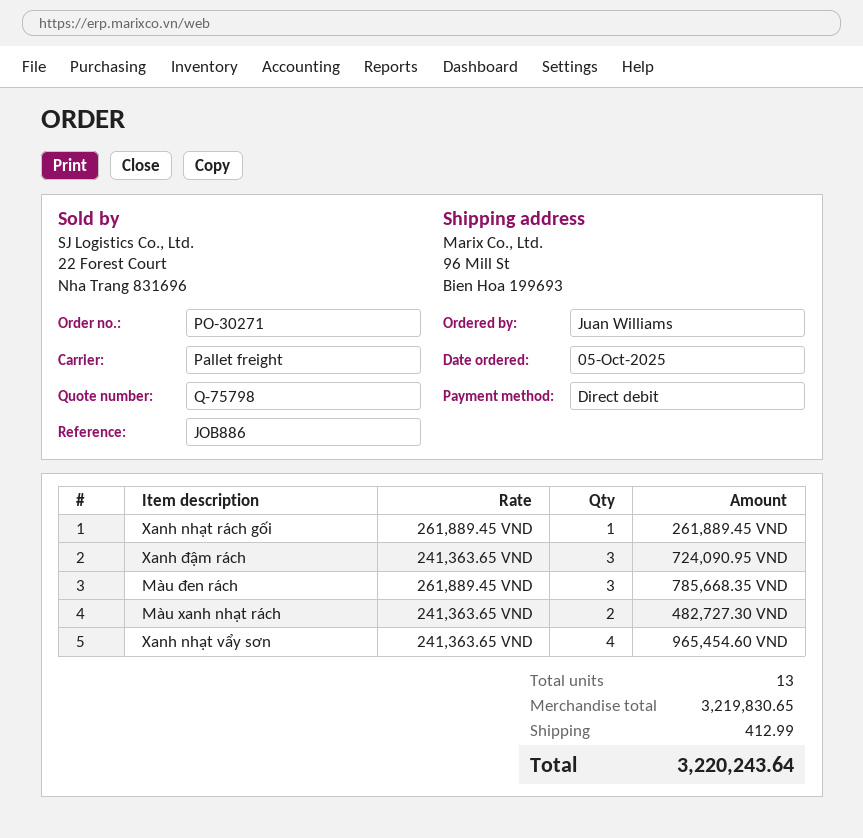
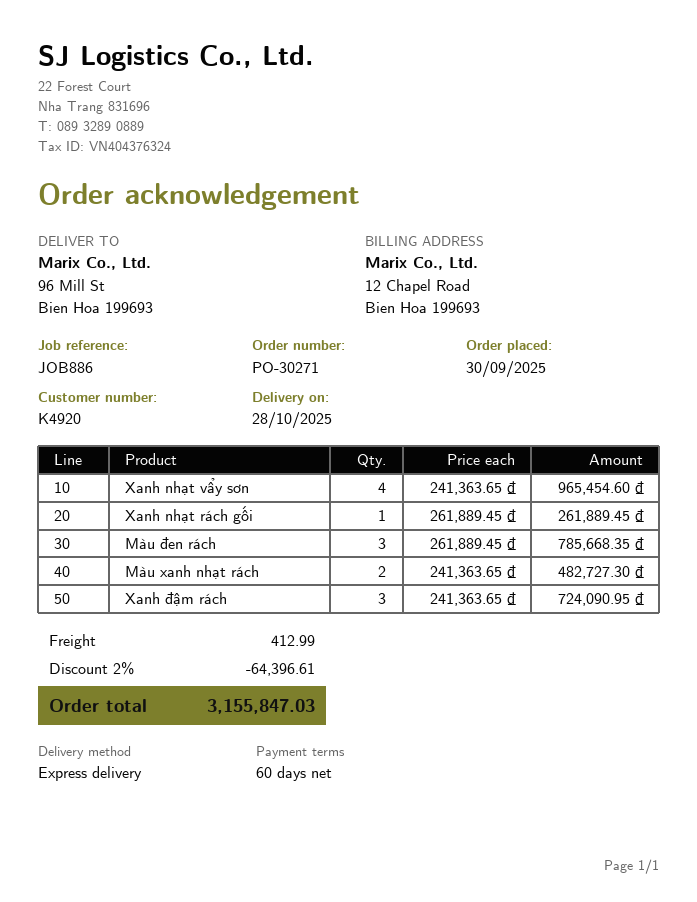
order date: 2025-10-05 -> 2025-09-30
shipping method: pallet freight -> express
discount: none -> 2% = 64396.61
total: 3220243.64 -> 3155847.03

